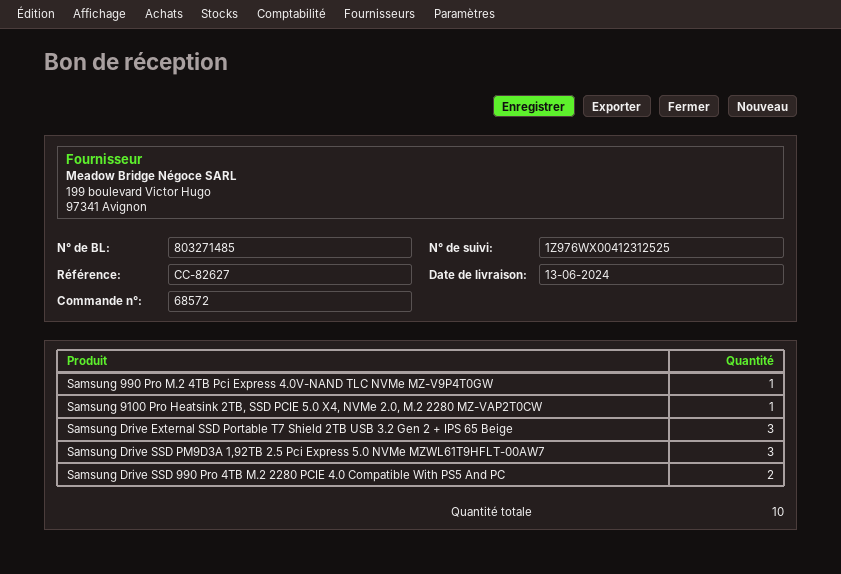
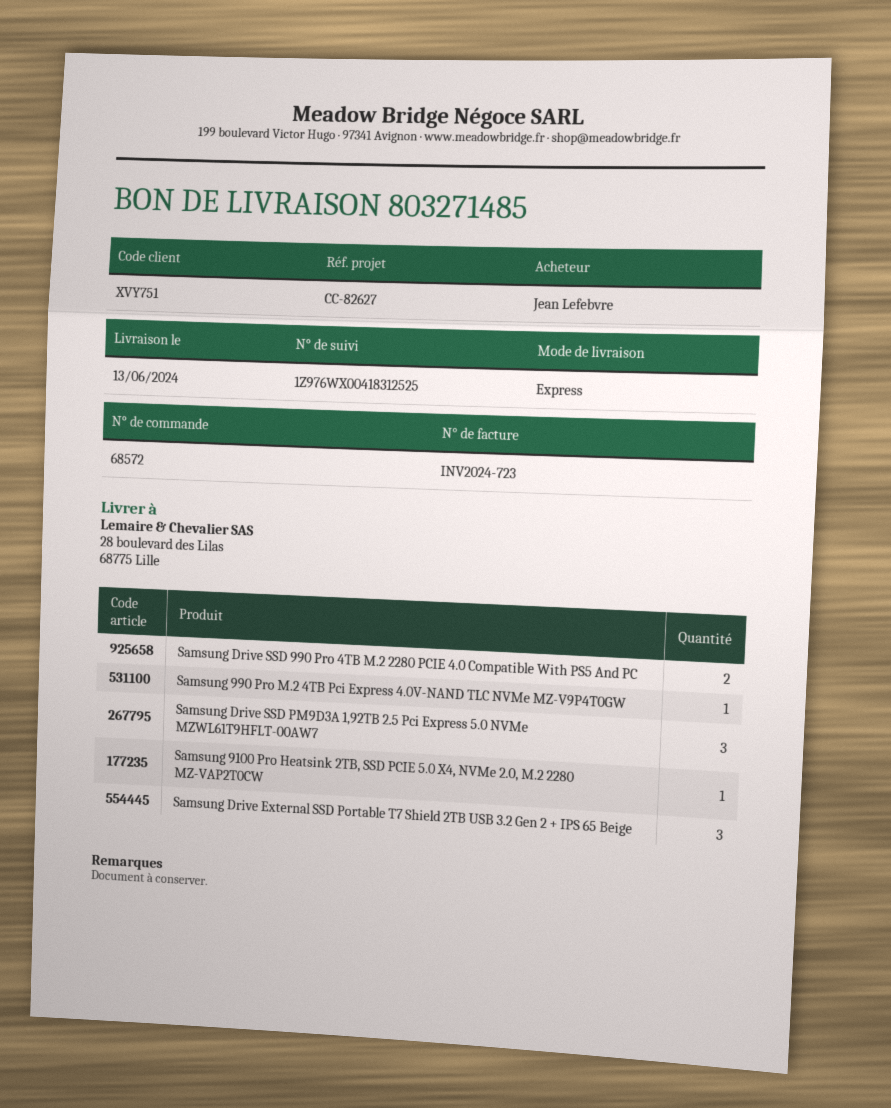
tracking number: 1Z976WX00412312525 -> 1Z976WX00418312525

